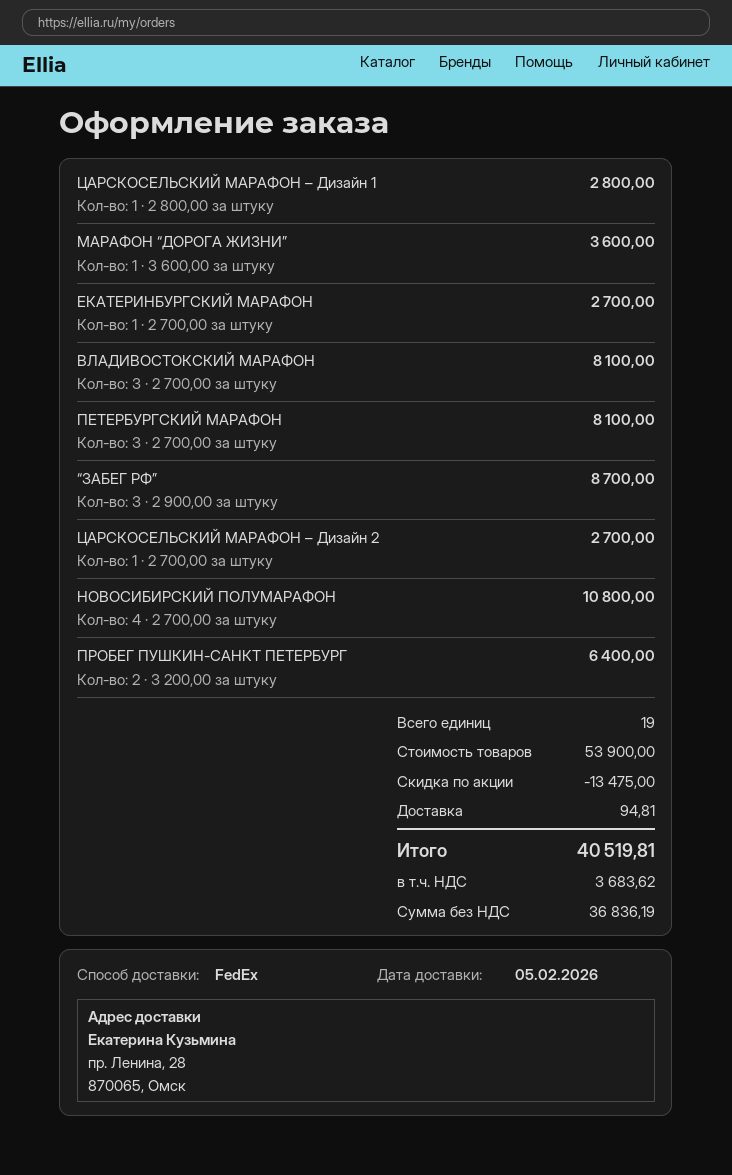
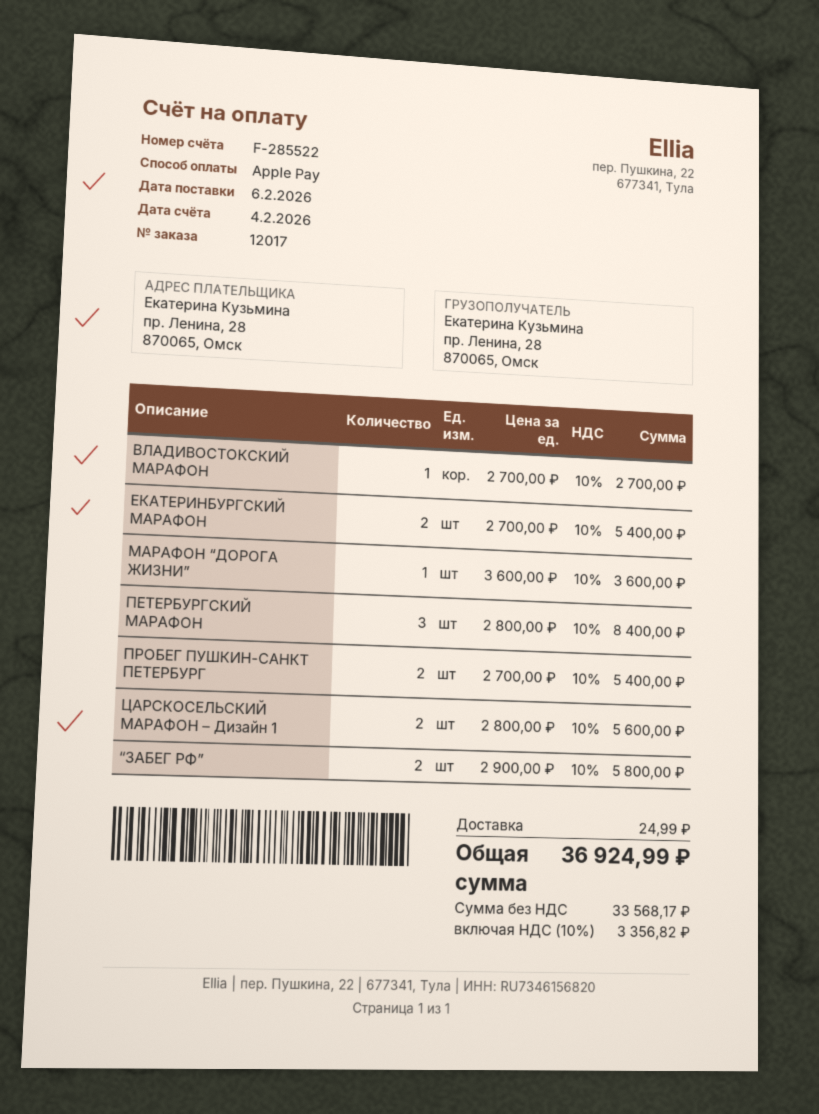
delivery date: 2026-02-05 -> 2026-02-06
ЦАРСКОСЕЛЬСКИЙ МАРАФОН – Дизайн 1: 1 x 2800.00 = 2800.00 -> 2 x 2800.00 = 5600.00
ЕКАТЕРИНБУРГСКИЙ МАРАФОН: 1 x 2700.00 = 2700.00 -> 2 x 2700.00 = 5400.00
ВЛАДИВОСТОКСКИЙ МАРАФОН: 3 x 2700.00 = 8100.00 -> 1 x 2700.00 = 2700.00
ПЕТЕРБУРГСКИЙ МАРАФОН: 3 x 2700.00 = 8100.00 -> 3 x 2800.00 = 8400.00
“ЗАБЕГ РФ”: 3 x 2900.00 = 8700.00 -> 2 x 2900.00 = 5800.00
ЦАРСКОСЕЛЬСКИЙ МАРАФОН – Дизайн 2: 1 x 2700.00 = 2700.00 -> none
НОВОСИБИРСКИЙ ПОЛУМАРАФОН: 4 x 2700.00 = 10800.00 -> none
ПРОБЕГ ПУШКИН-САНКТ ПЕТЕРБУРГ: 2 x 3200.00 = 6400.00 -> 2 x 2700.00 = 5400.00
discount: 13475.00 -> none
shipping: 94.81 -> 24.99
net: 36836.19 -> 33568.17
tax: 3683.62 -> 3356.82
total: 40519.81 -> 36924.99

